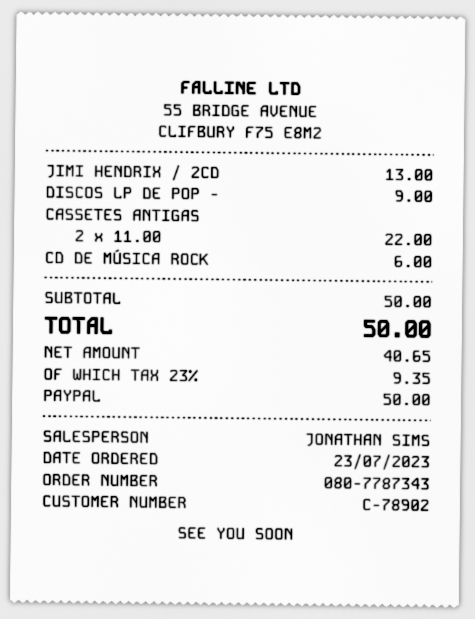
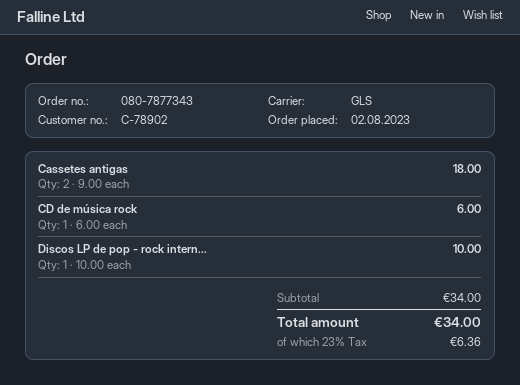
order number: 080-7787343 -> 080-7877343
order date: 2023-07-23 -> 2023-08-02
JIMI HENDRIX / 2CD: 1 x 13.00 = 13.00 -> none
DISCOS LP DE POP -: 1 x 9.00 = 9.00 -> 1 x 10.00 = 10.00
CASSETES ANTIGAS: 2 x 11.00 = 22.00 -> 2 x 9.00 = 18.00
subtotal: 50.00 -> 34.00
tax: 23% = 9.35 -> 23% = 6.36
total: 50.00 -> 34.00

